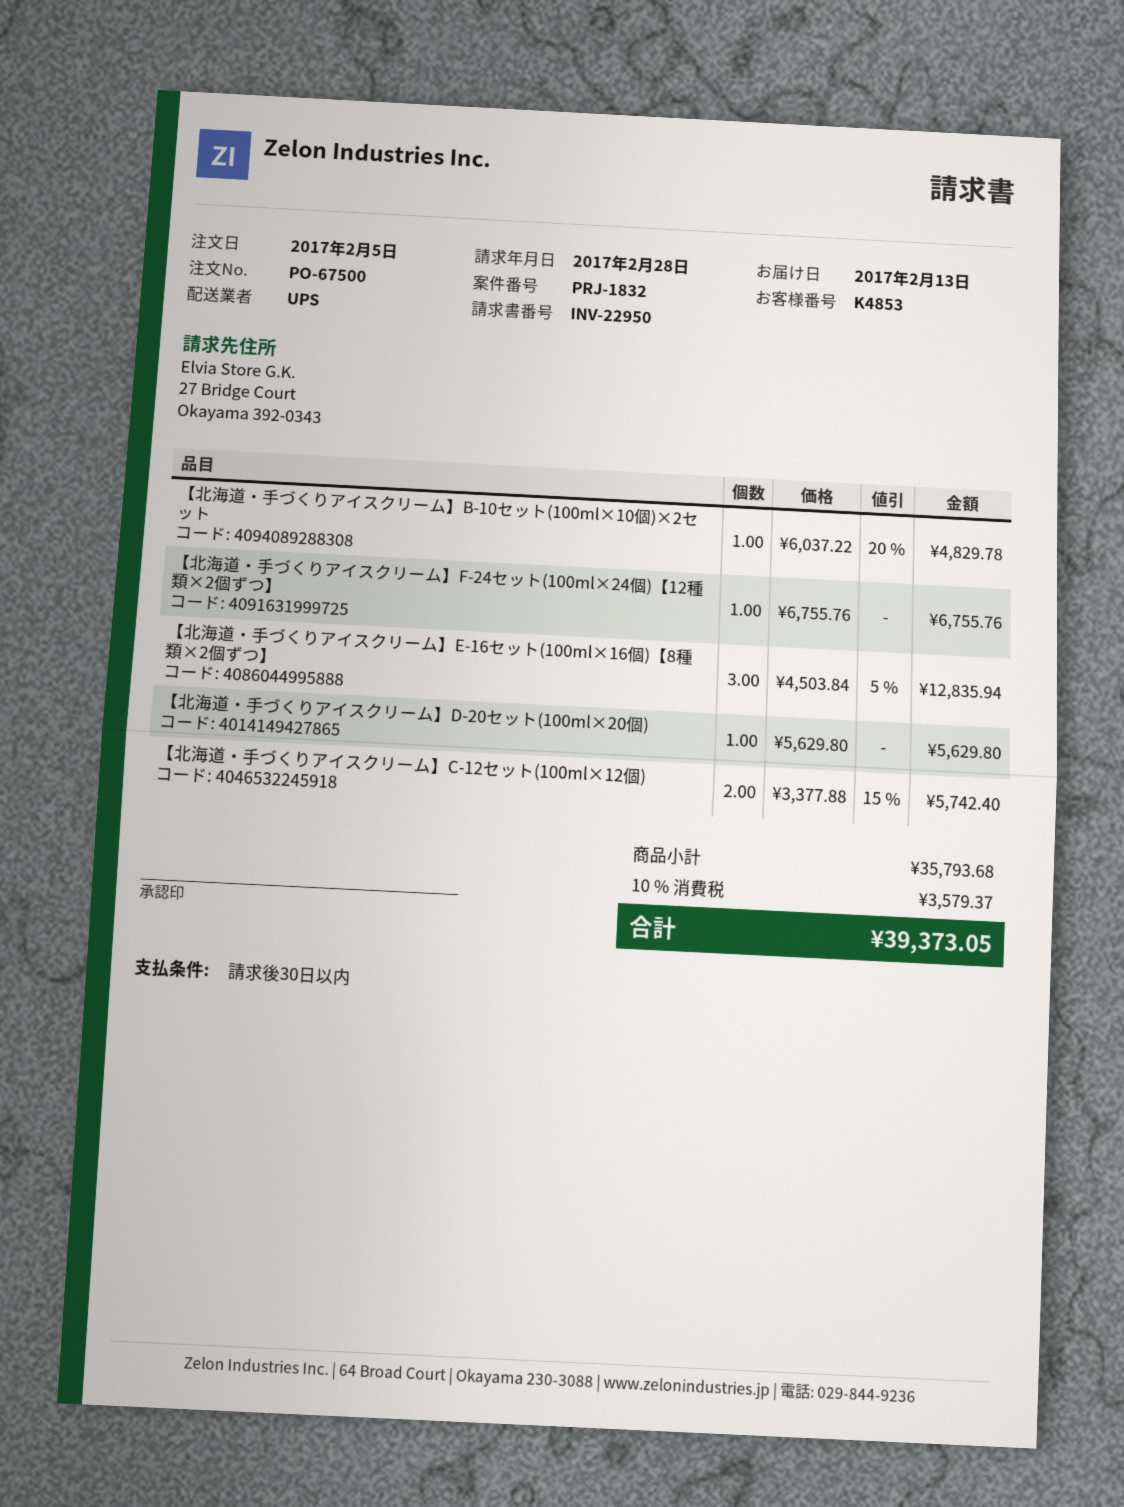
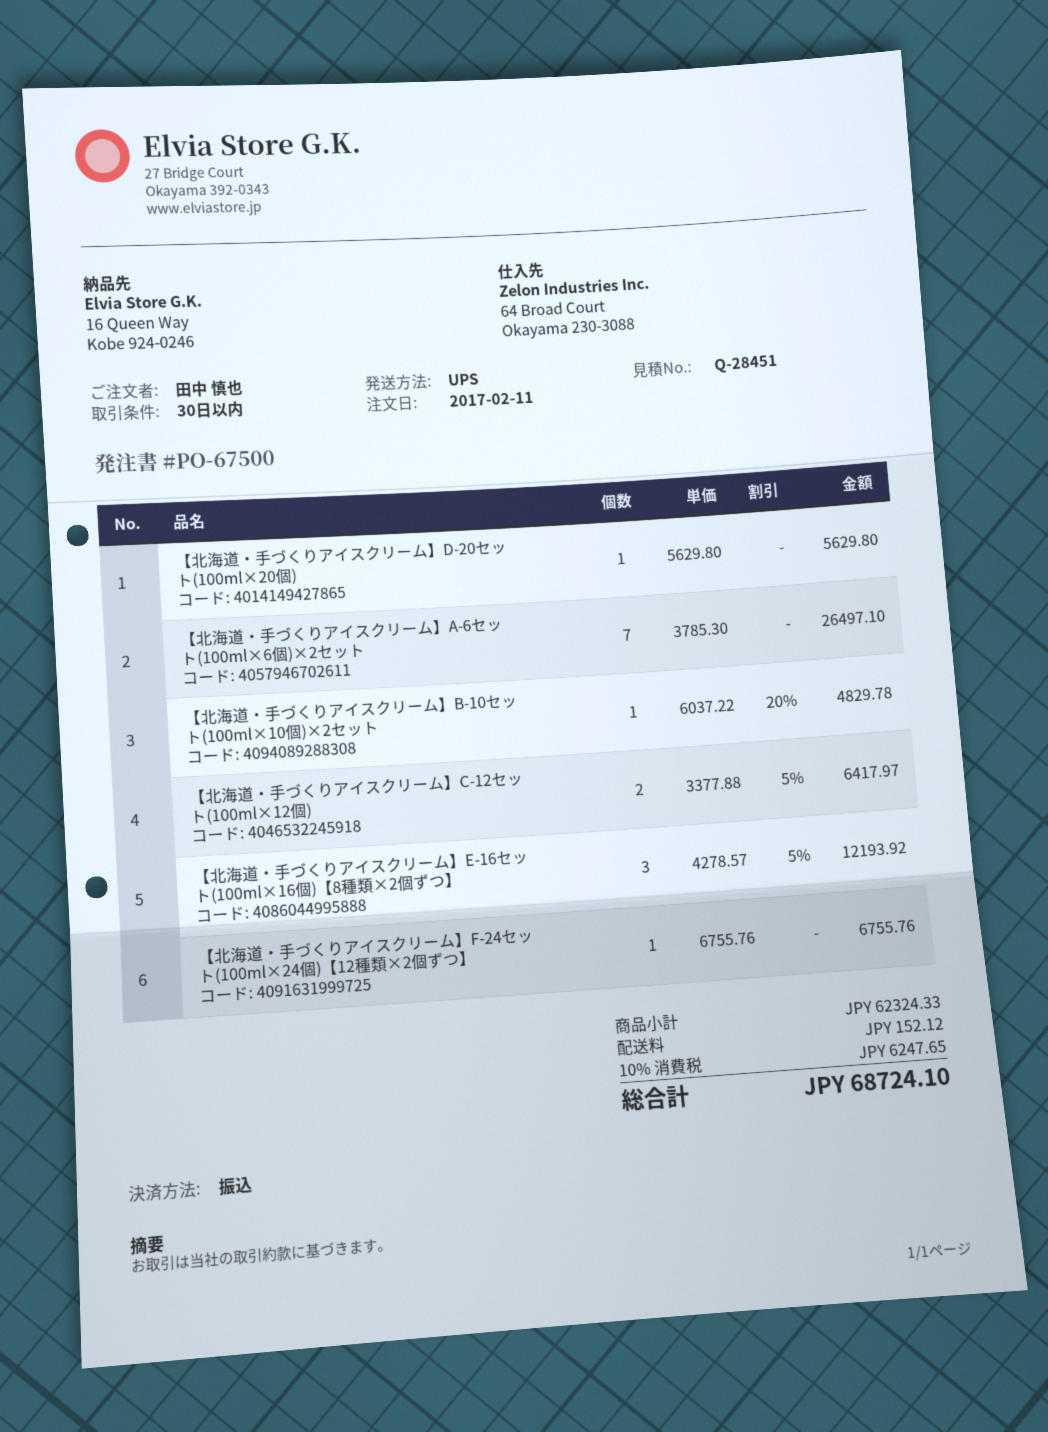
order date: 2017-02-05 -> 2017-02-11
【北海道・手づくりアイスクリーム】E-16セット(100ml×16個)【8種類×2個ずつ】: 3 x 4503.84 - 5% = 12835.94 -> 3 x 4278.57 - 5% = 12193.92
【北海道・手づくりアイスクリーム】C-12セット(100ml×12個): 2 x 3377.88 - 15% = 5742.40 -> 2 x 3377.88 - 5% = 6417.97
【北海道・手づくりアイスクリーム】A-6セット(100ml×6個)×2セット: none -> 7 x 3785.30 = 26497.10
subtotal: 35793.68 -> 62324.33
shipping: none -> 152.12
tax: 10% = 3579.37 -> 10% = 6247.65
total: 39373.05 -> 68724.10

